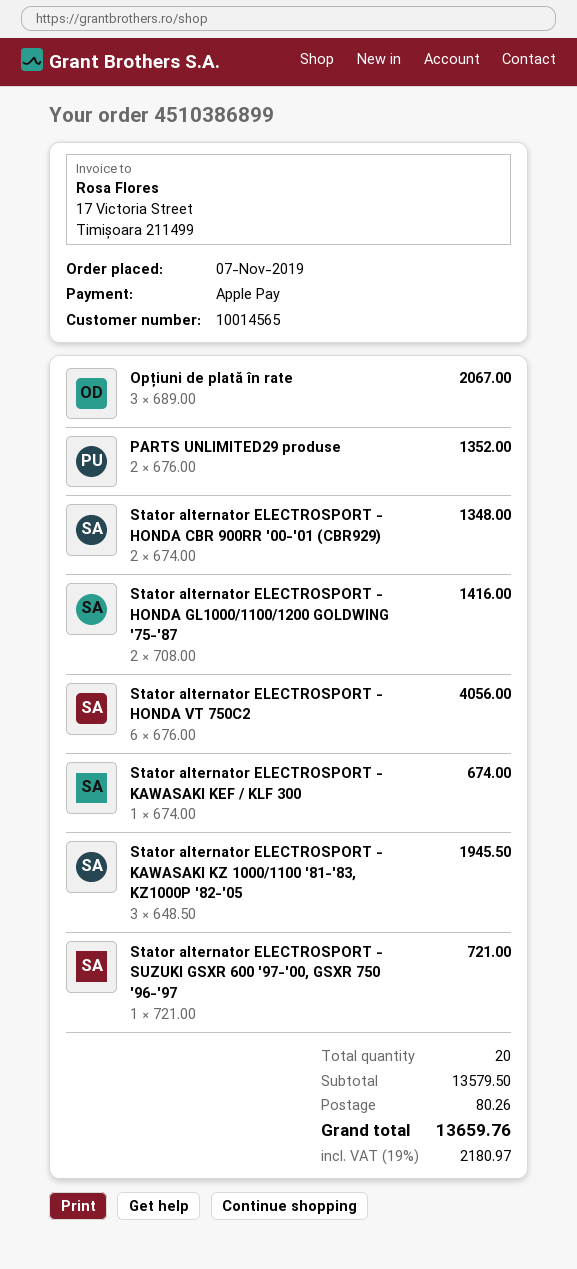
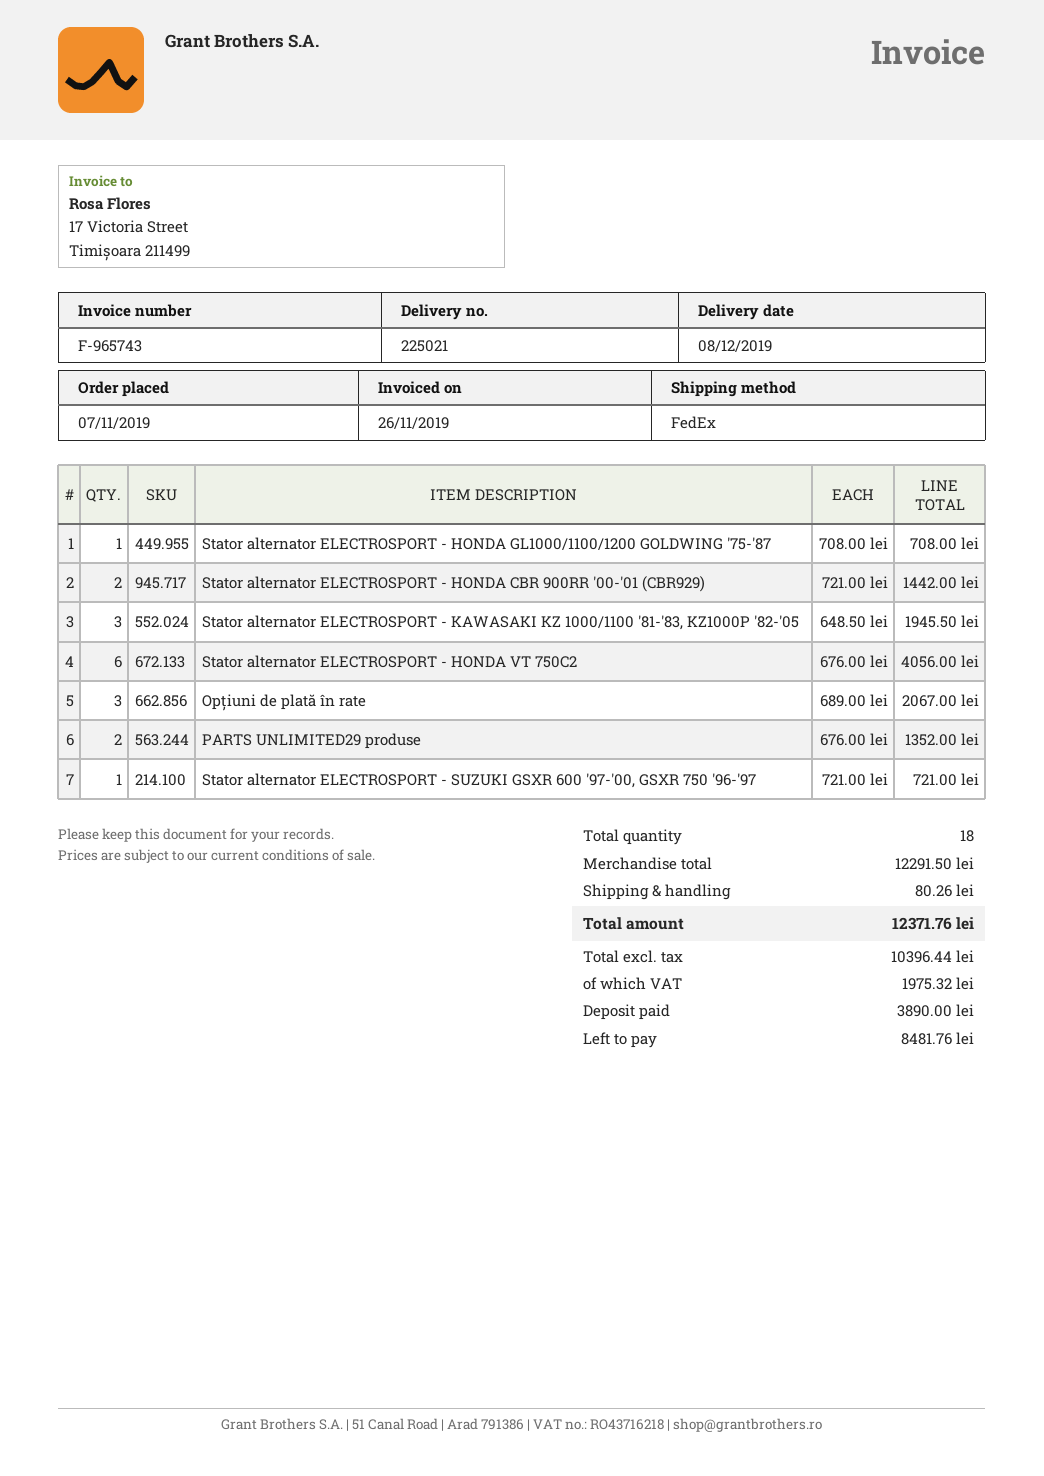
Stator alternator ELECTROSPORT - HONDA CBR 900RR '00-'01 (CBR929): 2 x 674.00 = 1348.00 -> 2 x 721.00 = 1442.00
Stator alternator ELECTROSPORT - HONDA GL1000/1100/1200 GOLDWING '75-'87: 2 x 708.00 = 1416.00 -> 1 x 708.00 = 708.00
Stator alternator ELECTROSPORT - KAWASAKI KEF / KLF 300: 1 x 674.00 = 674.00 -> none
total quantity: 20 -> 18
subtotal: 13579.50 -> 12291.50
tax: 2180.97 -> 1975.32
total: 13659.76 -> 12371.76

